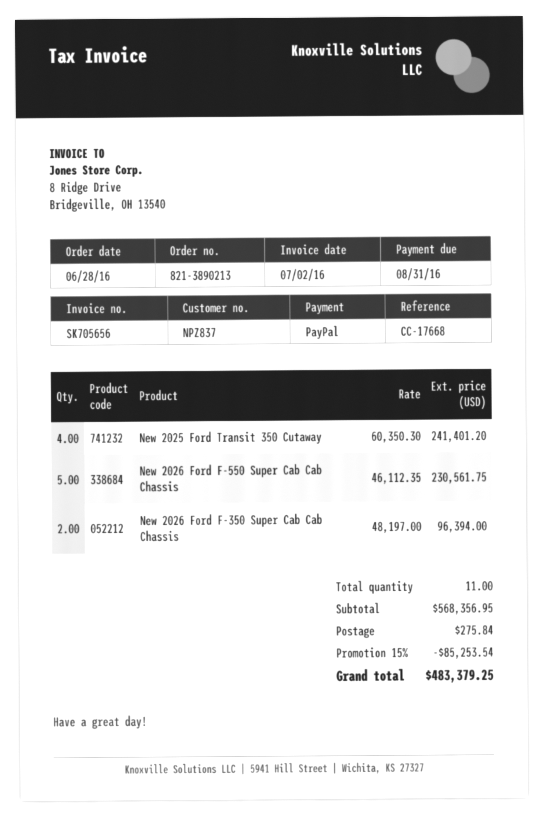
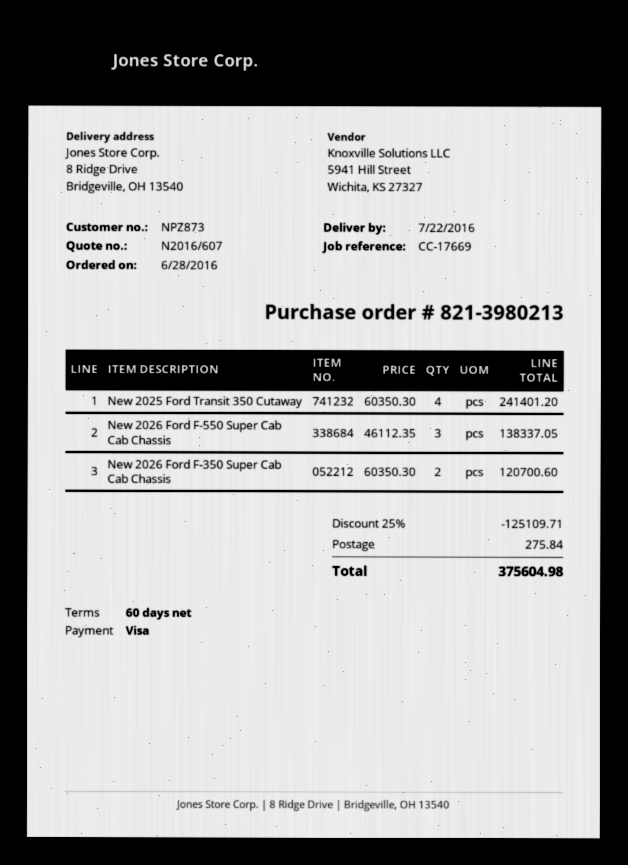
order number: 821-3890213 -> 821-3980213
customer number: NPZ837 -> NPZ873
reference: CC-17668 -> CC-17669
payment method: PayPal -> Visa
New 2026 Ford F-550 Super Cab Cab Chassis: 5 x 46112.35 = 230561.75 -> 3 x 46112.35 = 138337.05
New 2026 Ford F-350 Super Cab Cab Chassis: 2 x 48197.00 = 96394.00 -> 2 x 60350.30 = 120700.60
discount: 15% = 85253.54 -> 25% = 125109.71
total: 483379.25 -> 375604.98

